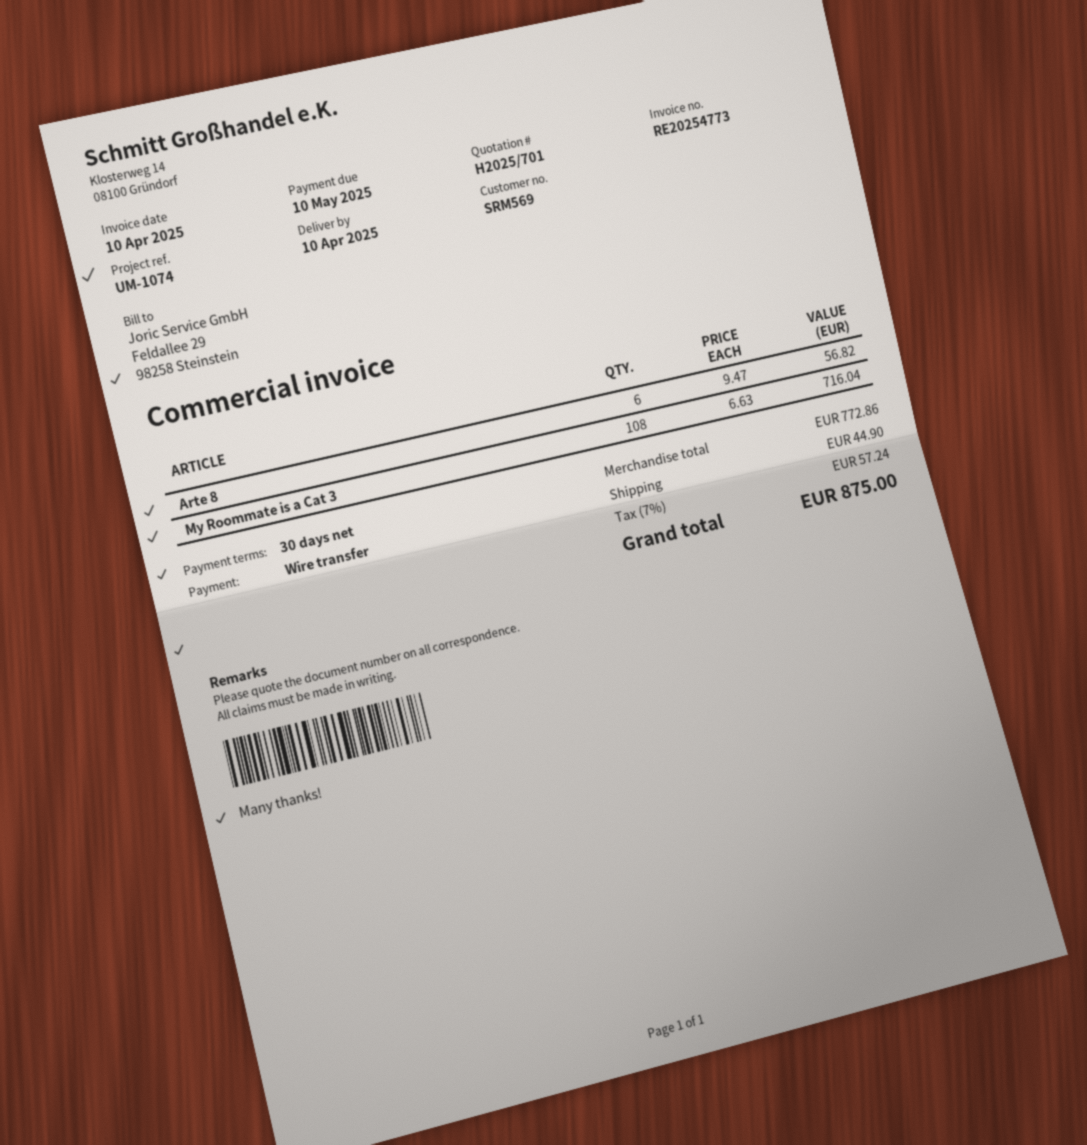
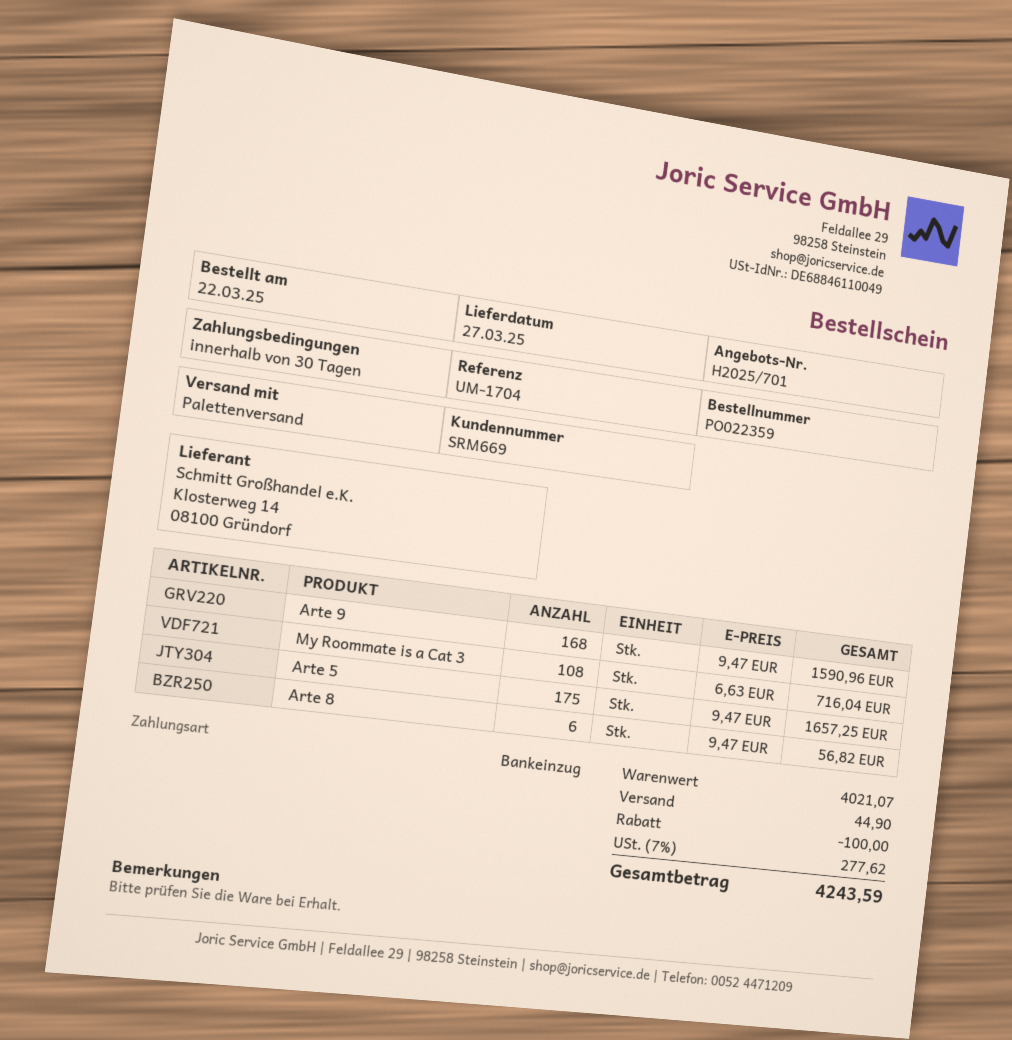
delivery date: 2025-04-10 -> 2025-03-27
customer number: SRM569 -> SRM669
reference: UM-1074 -> UM-1704
payment method: bank transfer -> direct debit
Arte 9: none -> 168 x 9.47 = 1590.96
Arte 5: none -> 175 x 9.47 = 1657.25
subtotal: 772.86 -> 4021.07
discount: none -> 100.00
tax: 7% = 57.24 -> 7% = 277.62
total: 875.00 -> 4243.59

